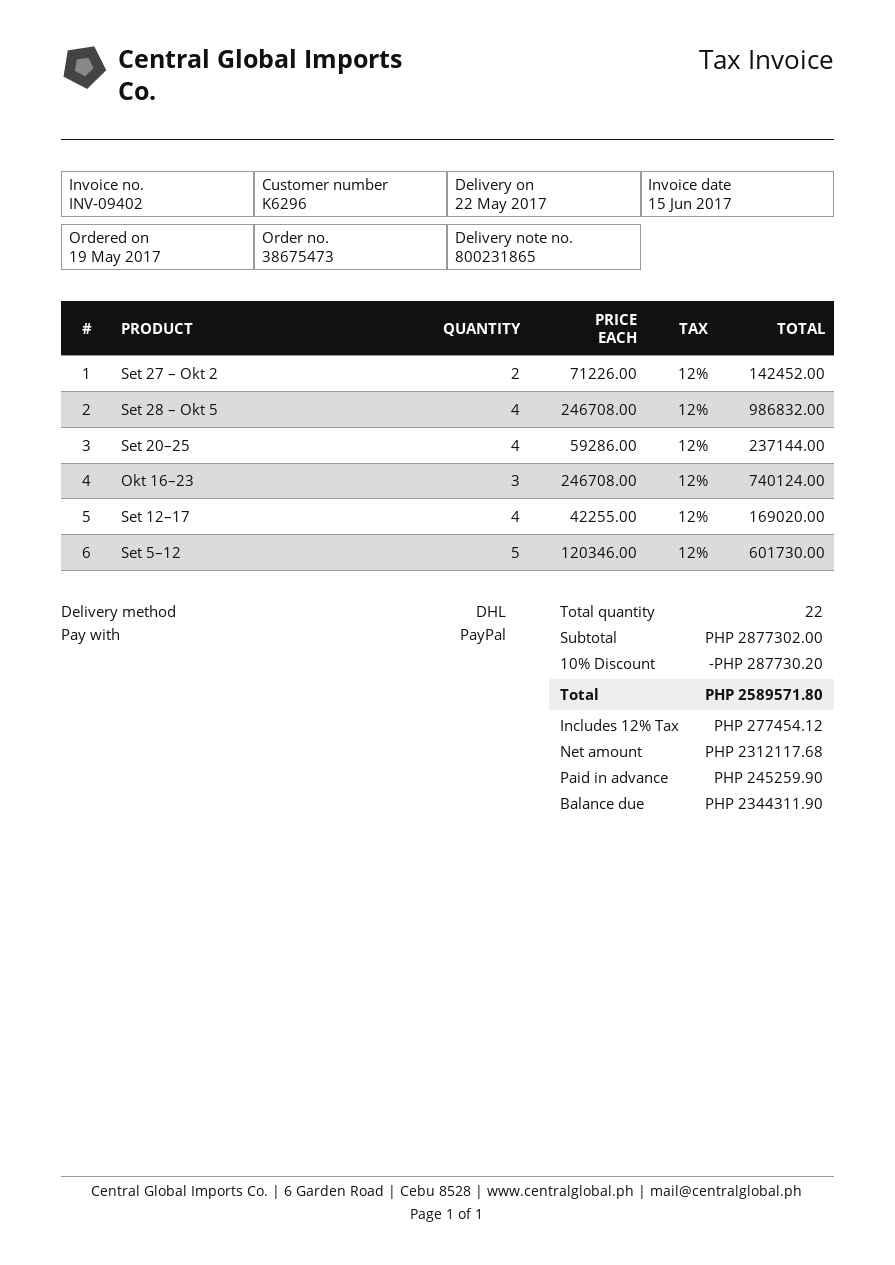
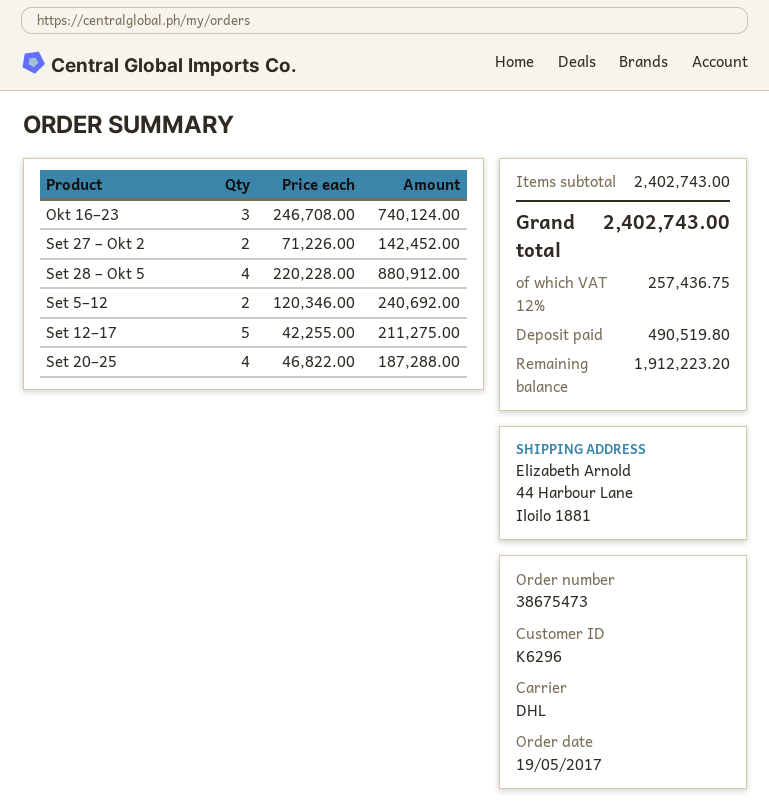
Set 28 – Okt 5: 4 x 246708.00 = 986832.00 -> 4 x 220228.00 = 880912.00
Set 20–25: 4 x 59286.00 = 237144.00 -> 4 x 46822.00 = 187288.00
Set 12–17: 4 x 42255.00 = 169020.00 -> 5 x 42255.00 = 211275.00
Set 5–12: 5 x 120346.00 = 601730.00 -> 2 x 120346.00 = 240692.00
subtotal: 2877302.00 -> 2402743.00
discount: 10% = 287730.20 -> none
tax: 12% = 277454.12 -> 12% = 257436.75
total: 2589571.80 -> 2402743.00
deposit: 245259.90 -> 490519.80
balance: 2344311.90 -> 1912223.20

